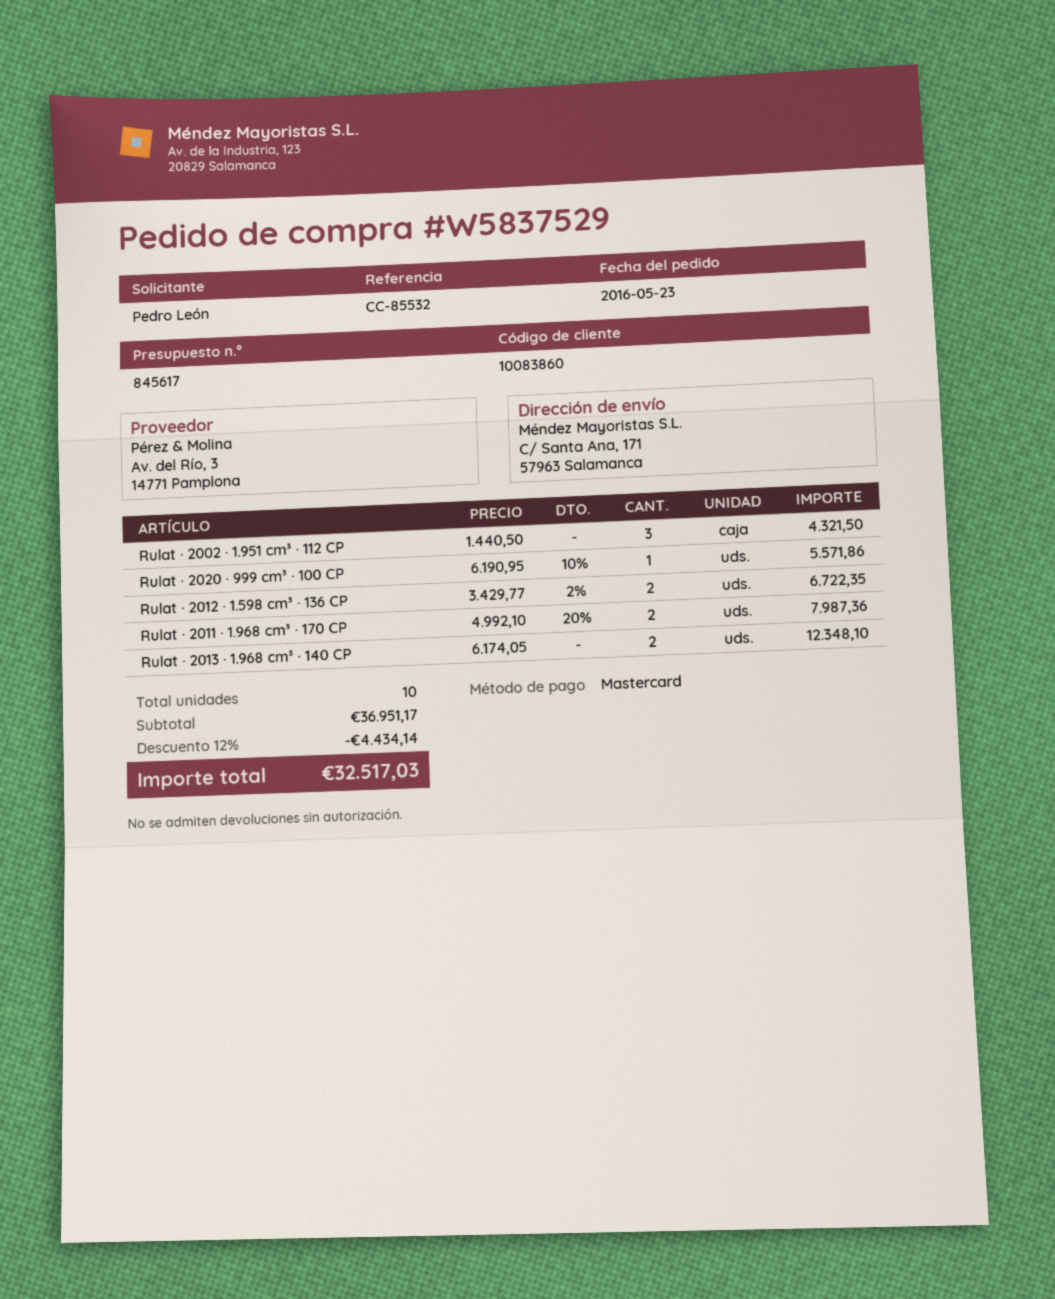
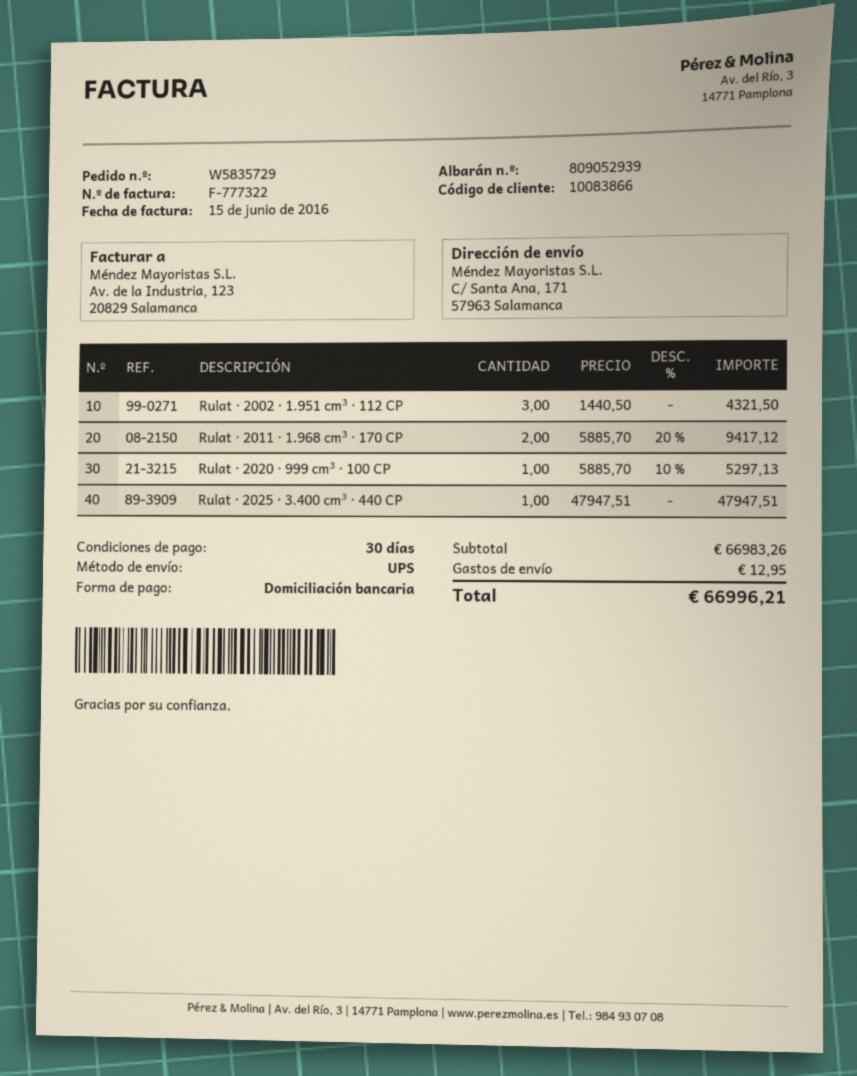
order number: W5837529 -> W5835729
customer number: 10083860 -> 10083866
payment method: Mastercard -> direct debit
Rulat · 2020 · 999 cm³ · 100 CP: 1 x 6190.95 - 10% = 5571.86 -> 1 x 5885.70 - 10% = 5297.13
Rulat · 2012 · 1.598 cm³ · 136 CP: 2 x 3429.77 - 2% = 6722.35 -> none
Rulat · 2011 · 1.968 cm³ · 170 CP: 2 x 4992.10 - 20% = 7987.36 -> 2 x 5885.70 - 20% = 9417.12
Rulat · 2013 · 1.968 cm³ · 140 CP: 2 x 6174.05 = 12348.10 -> none
Rulat · 2025 · 3.400 cm³ · 440 CP: none -> 1 x 47947.51 = 47947.51
subtotal: 36951.17 -> 66983.26
discount: 12% = 4434.14 -> none
shipping: none -> 12.95
total: 32517.03 -> 66996.21

